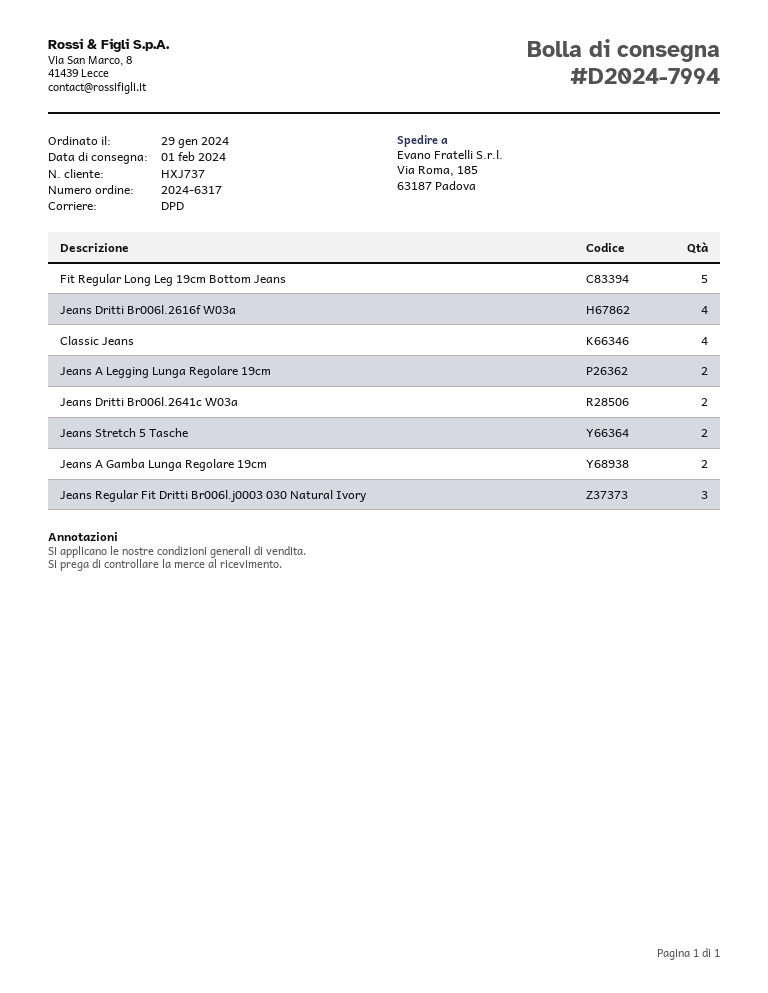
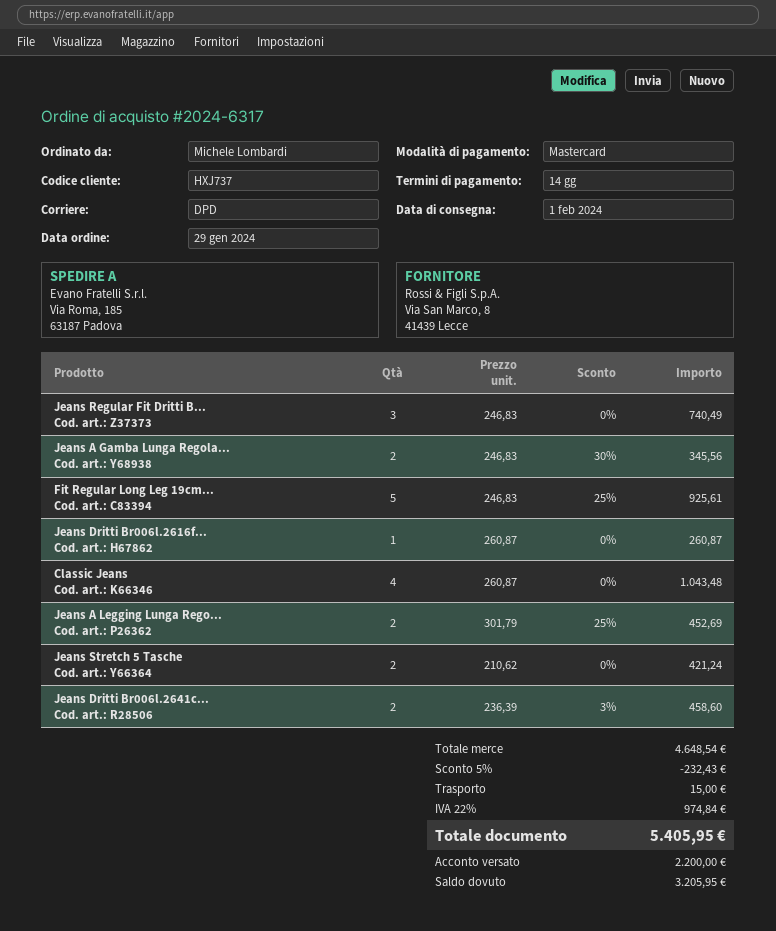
Jeans Dritti Br006l.2616f W03a: 4 -> 1

